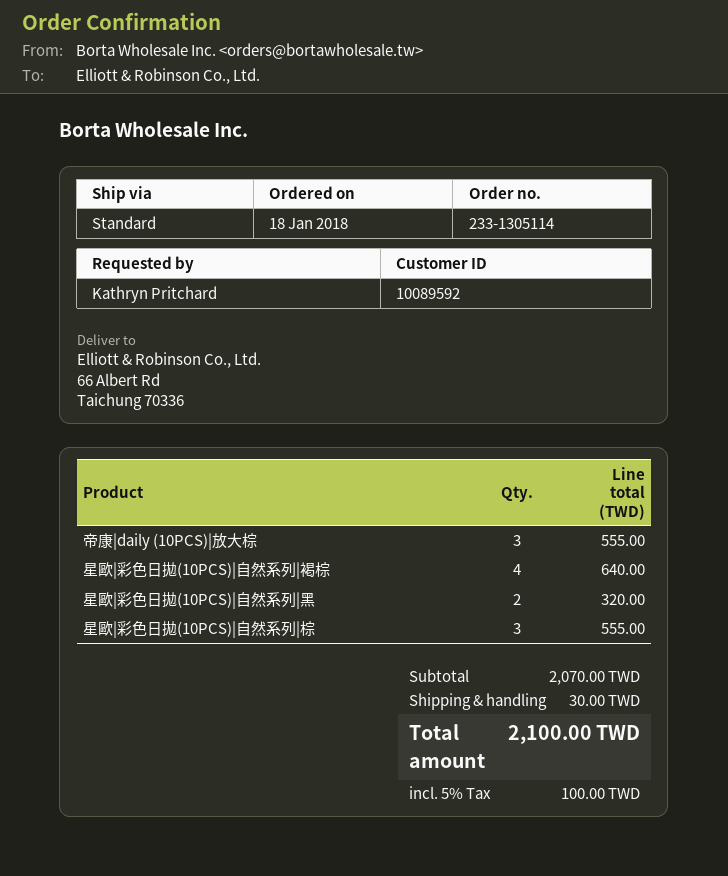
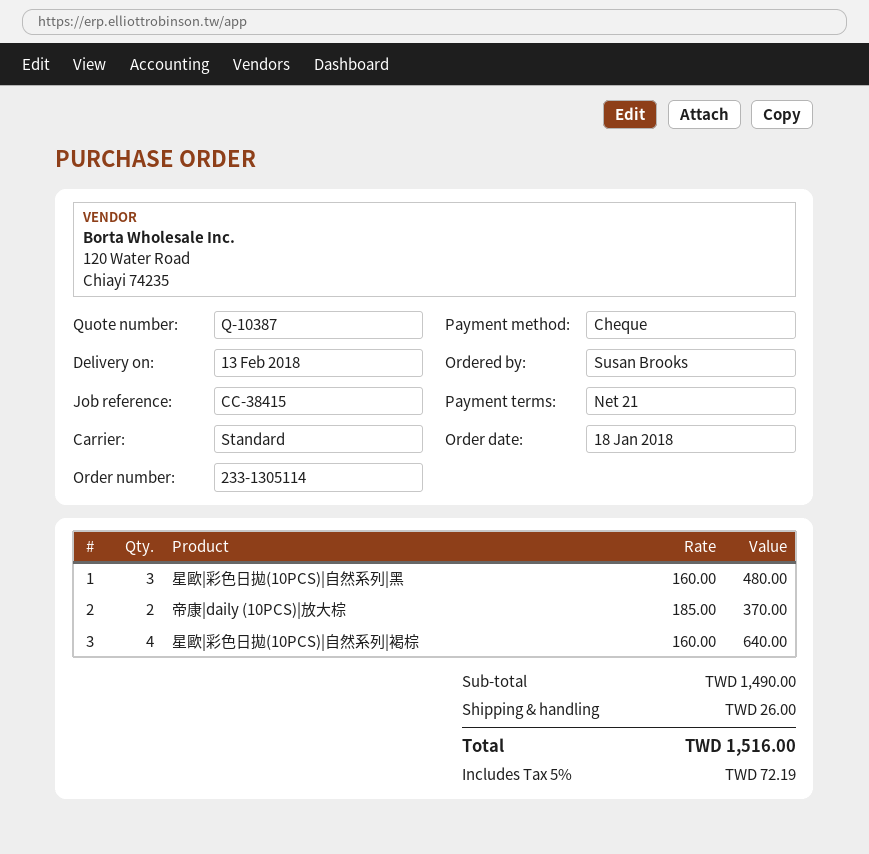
ordered by: Kathryn Pritchard -> Susan Brooks
帝康|daily (10PCS)|放大棕: 3 for 555.00 -> 2 for 370.00
星歐|彩色日拋(10PCS)|自然系列|黑: 2 for 320.00 -> 3 for 480.00
星歐|彩色日拋(10PCS)|自然系列|棕: 3 for 555.00 -> none
subtotal: 2070.00 -> 1490.00
shipping: 30.00 -> 26.00
tax: 5% = 100.00 -> 5% = 72.19
total: 2100.00 -> 1516.00

